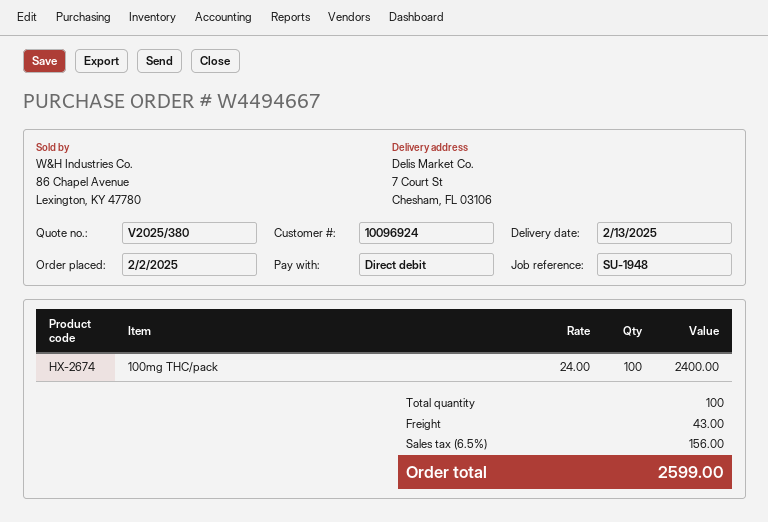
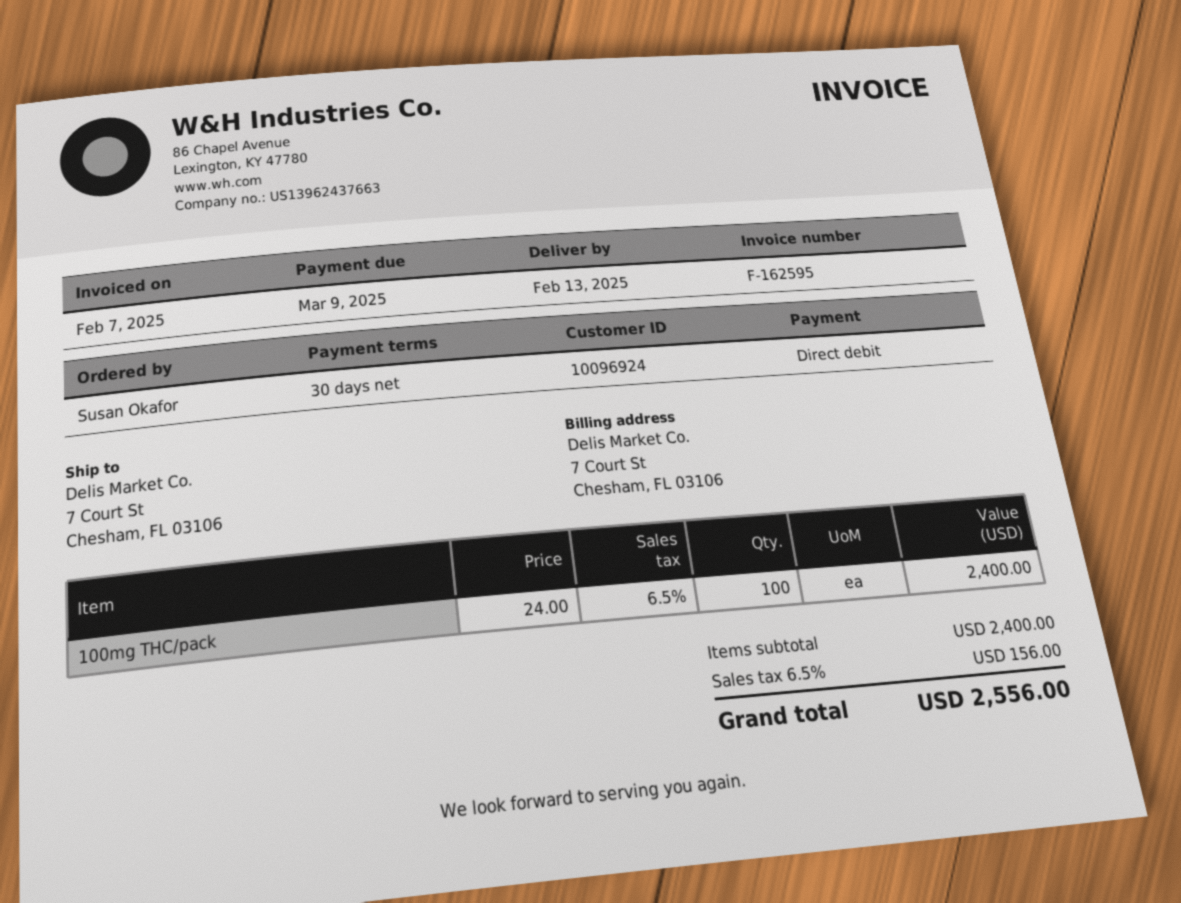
shipping: 43.00 -> none
total: 2599.00 -> 2556.00

